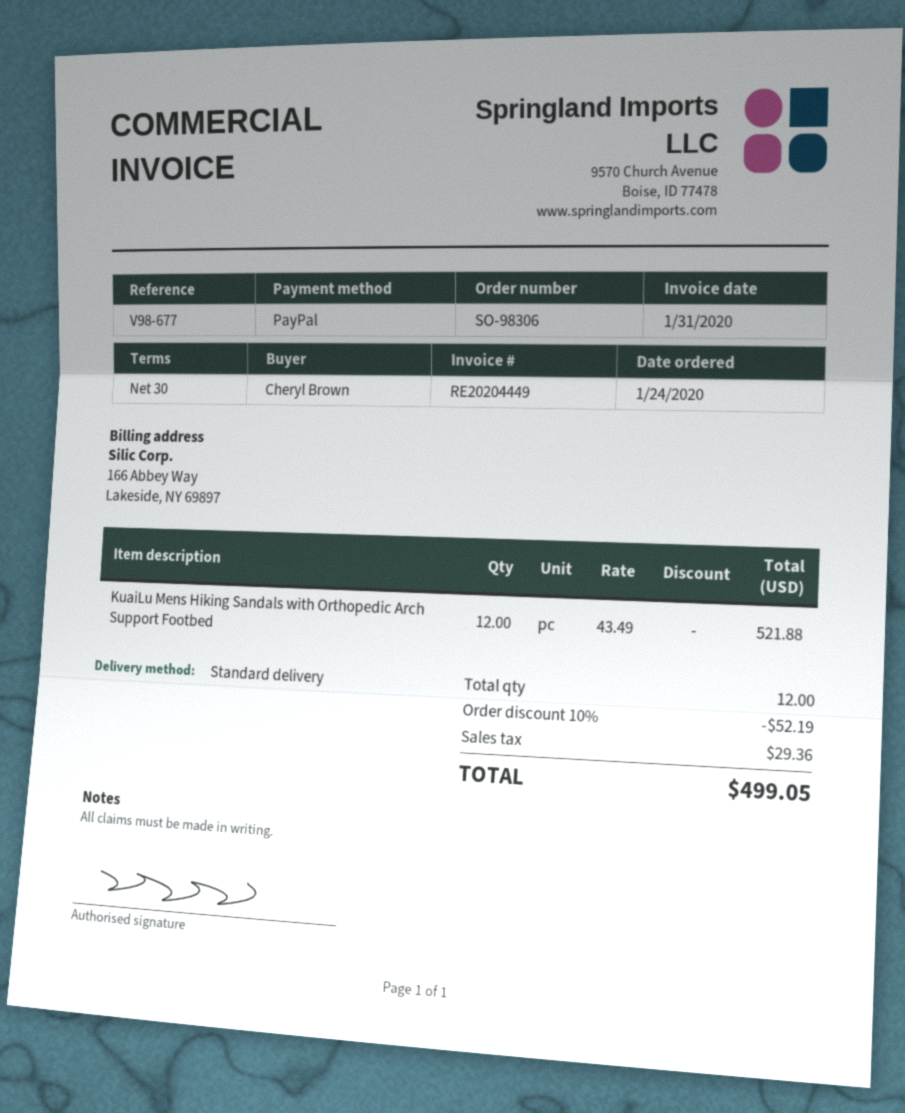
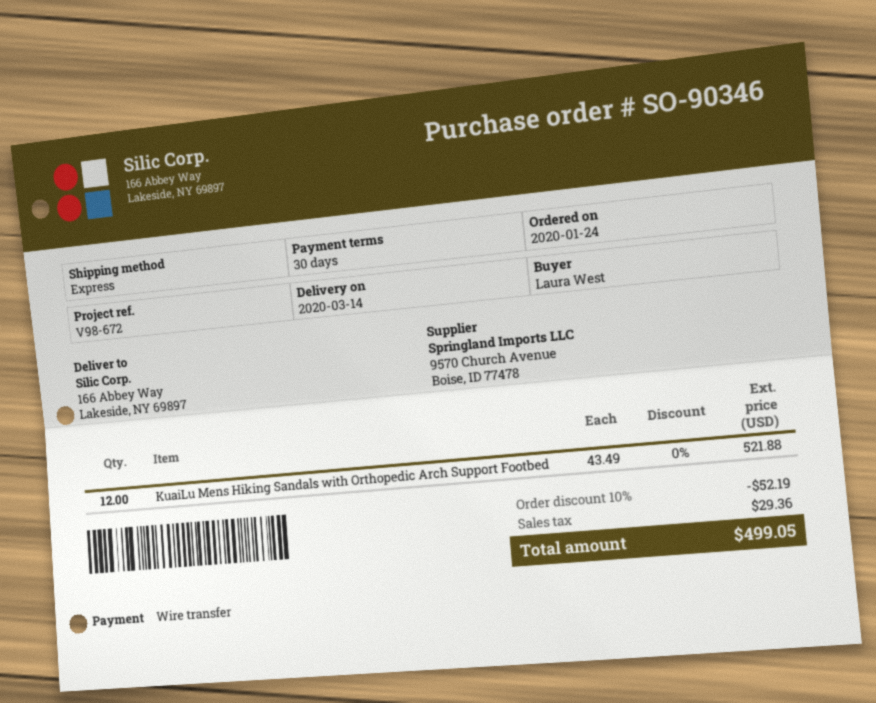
order number: SO-98306 -> SO-90346
reference: V98-677 -> V98-672
ordered by: Cheryl Brown -> Laura West
payment method: PayPal -> bank transfer
shipping method: standard -> express

